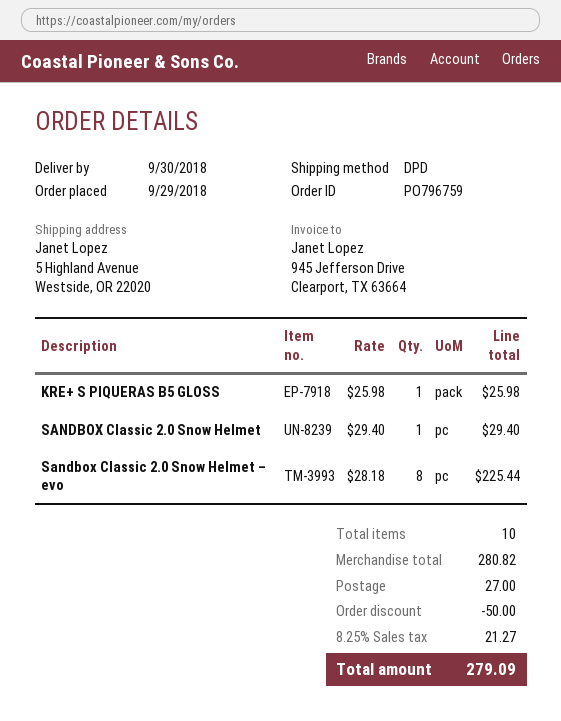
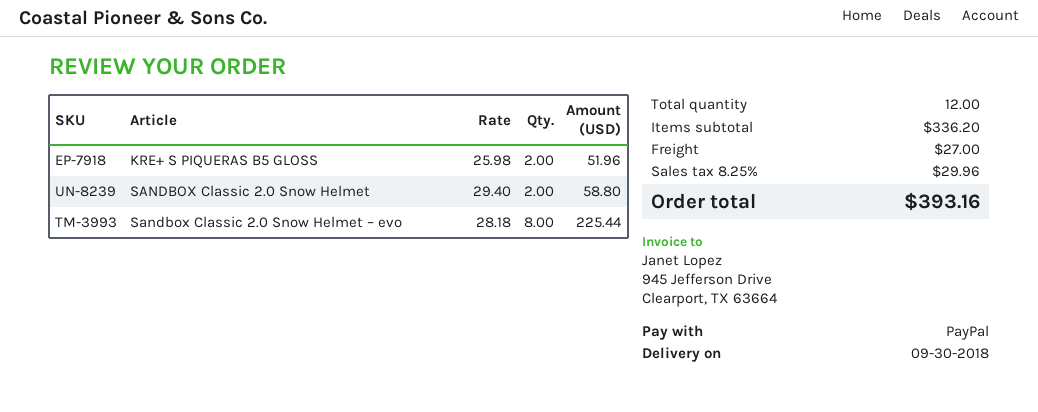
KRE+ S PIQUERAS B5 GLOSS: 1 x 25.98 = 25.98 -> 2 x 25.98 = 51.96
SANDBOX Classic 2.0 Snow Helmet: 1 x 29.40 = 29.40 -> 2 x 29.40 = 58.80
total quantity: 10 -> 12
subtotal: 280.82 -> 336.20
discount: 50.00 -> none
tax: 8.25% = 21.27 -> 8.25% = 29.96
total: 279.09 -> 393.16

